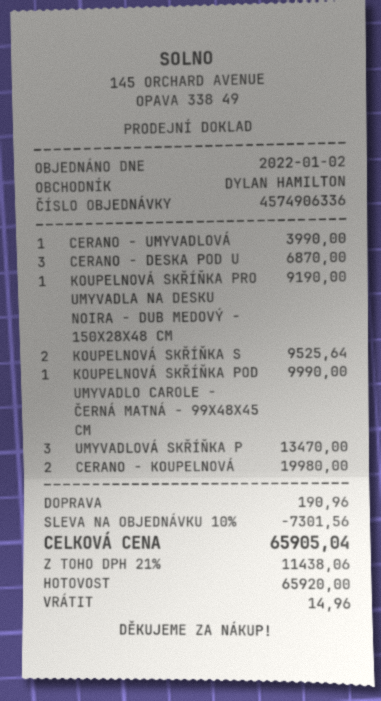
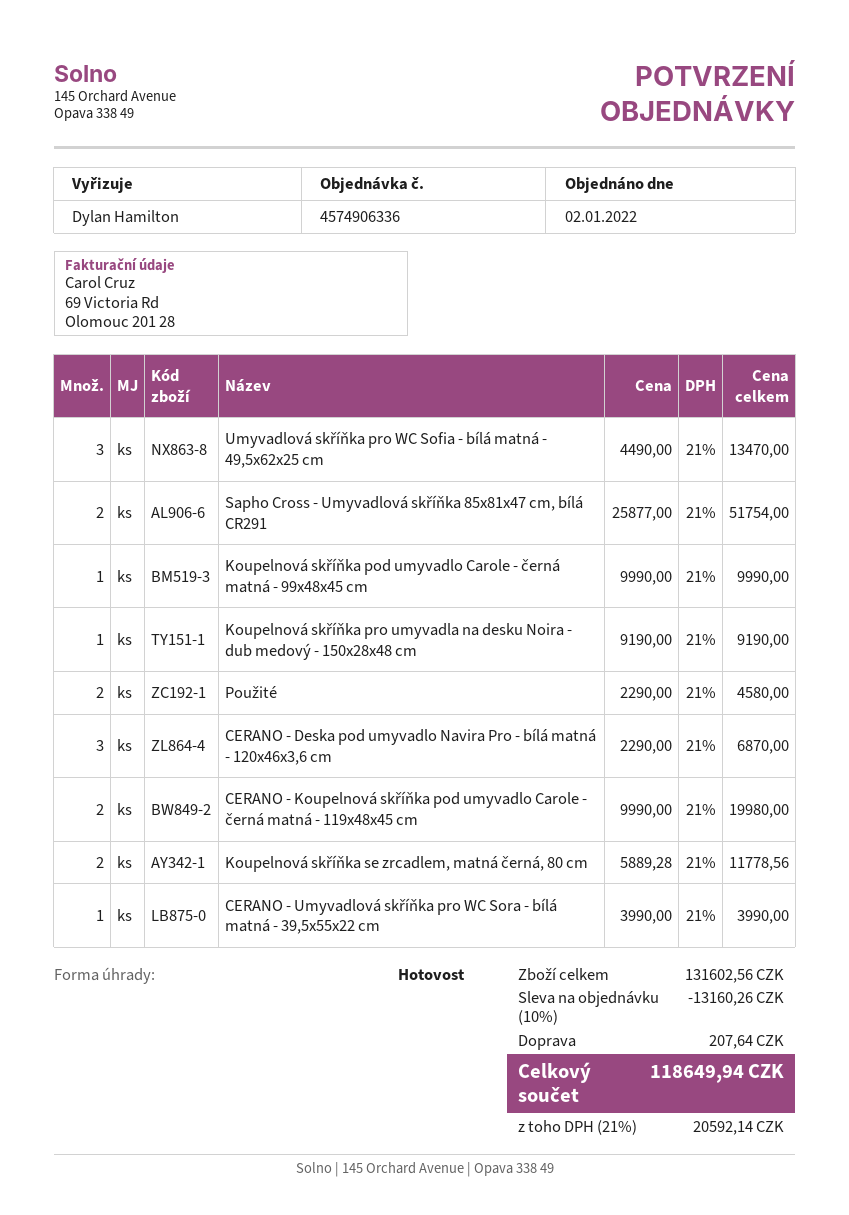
KOUPELNOVÁ SKŘÍŇKA S: 2 for 9525.64 -> 2 for 11778.56
Sapho Cross - Umyvadlová skříňka 85x81x47 cm, bílá CR291: none -> 2 for 51754.00
Použité: none -> 2 for 4580.00
discount: 10% = 7301.56 -> 10% = 13160.26
shipping: 190.96 -> 207.64
tax: 21% = 11438.06 -> 21% = 20592.14
total: 65905.04 -> 118649.94

